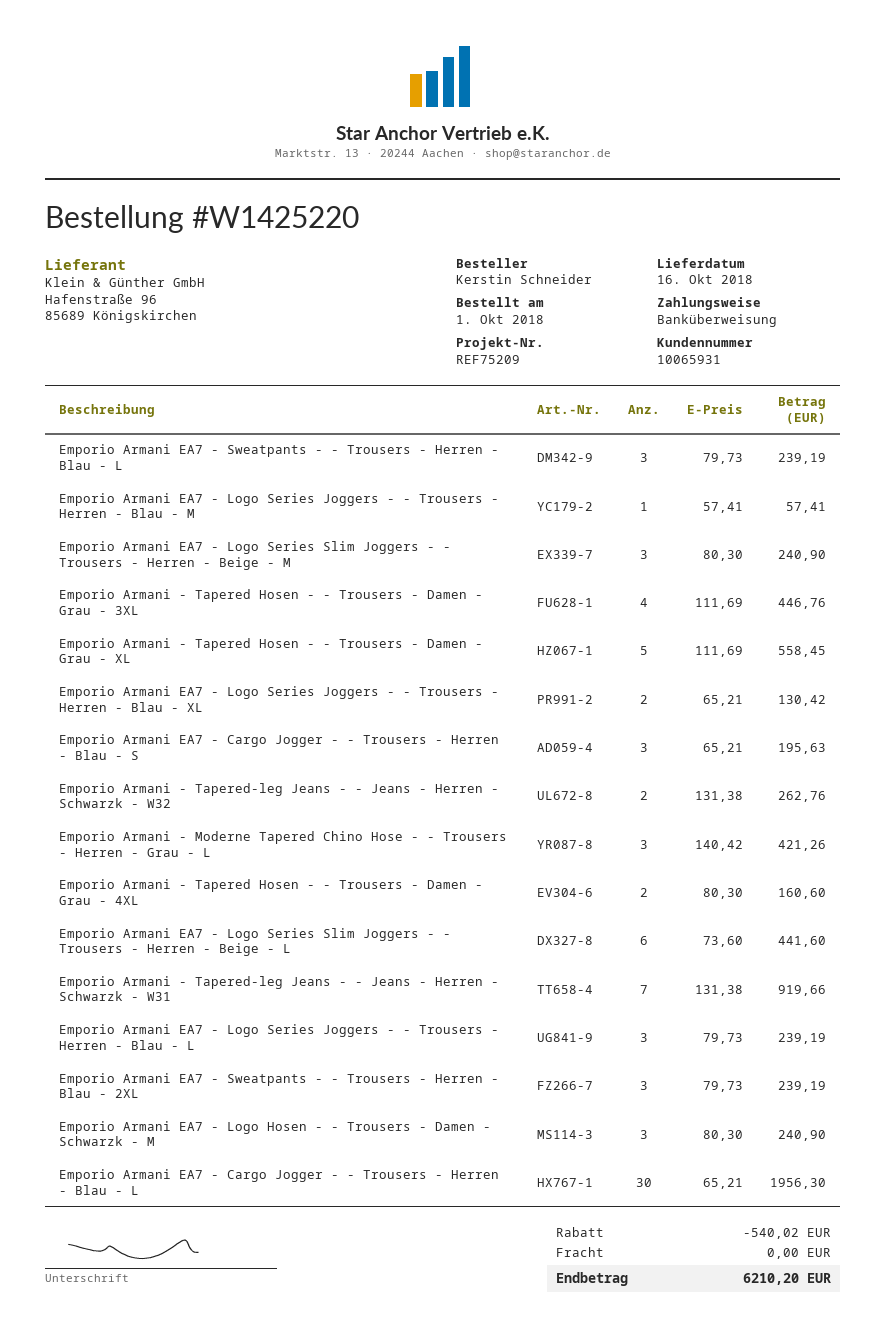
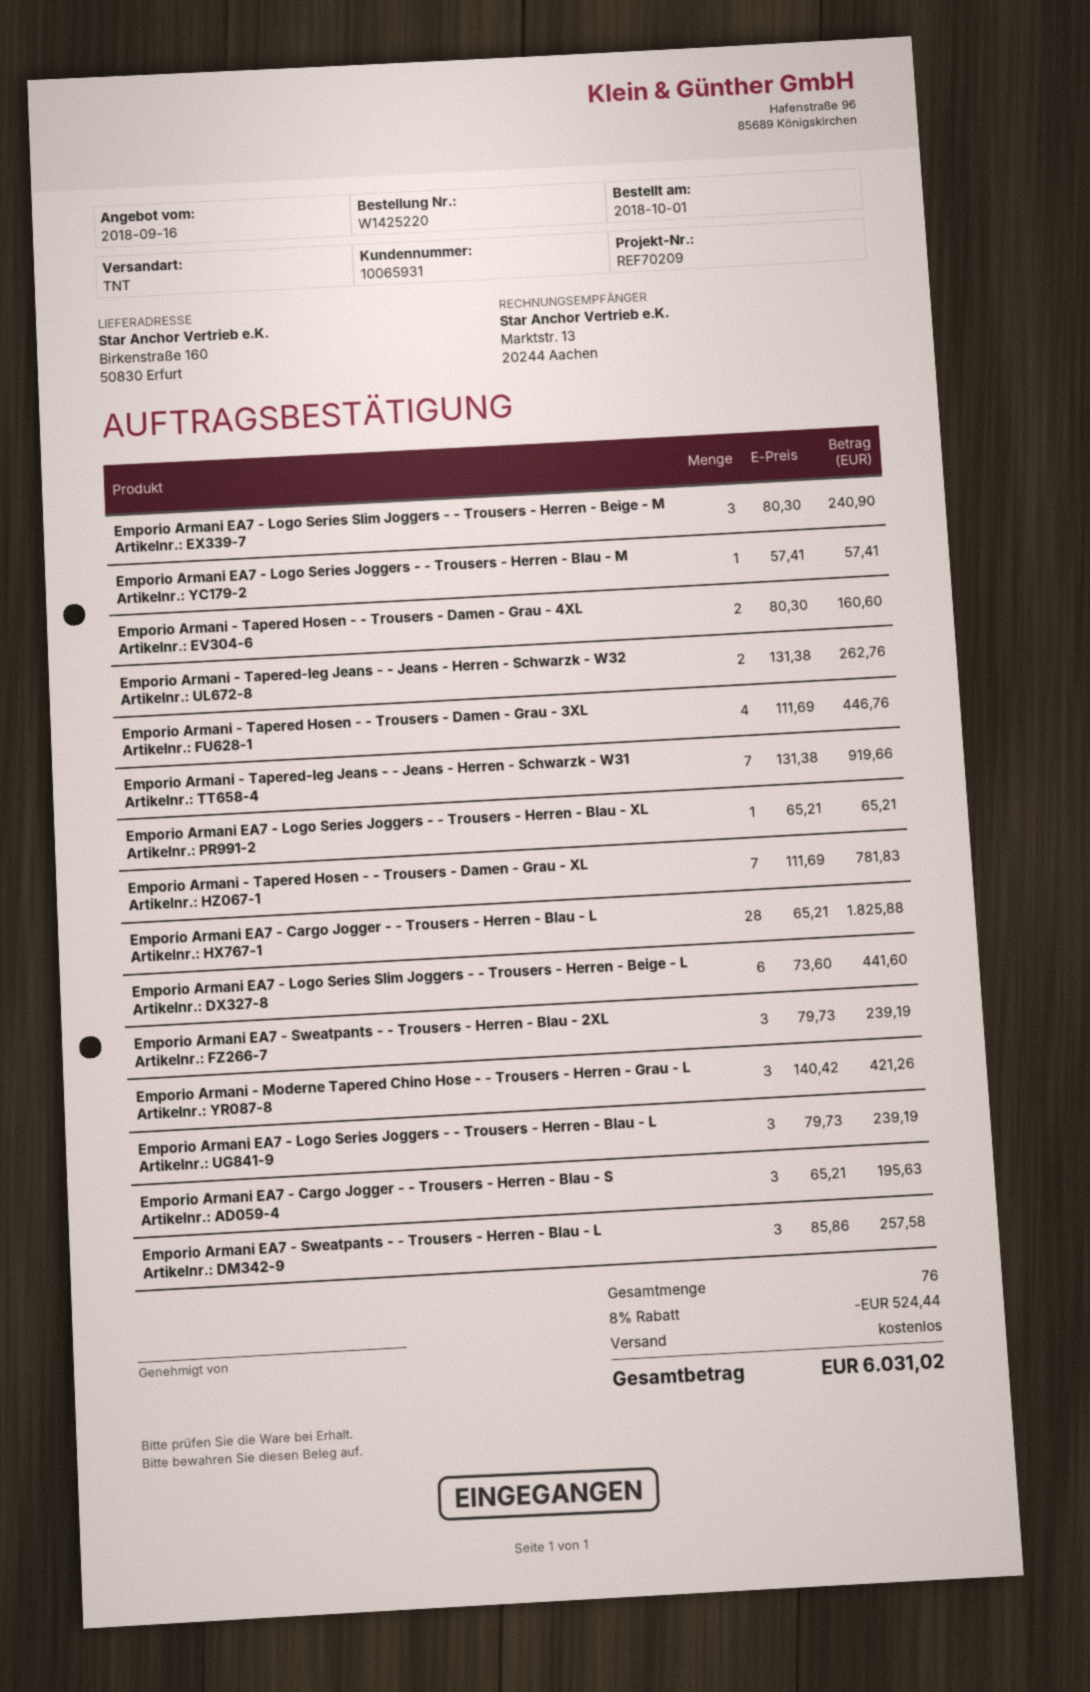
reference: REF75209 -> REF70209
Emporio Armani EA7 - Sweatpants - - Trousers - Herren - Blau - L: 3 x 79.73 = 239.19 -> 3 x 85.86 = 257.58
Emporio Armani - Tapered Hosen - - Trousers - Damen - Grau - XL: 5 x 111.69 = 558.45 -> 7 x 111.69 = 781.83
Emporio Armani EA7 - Logo Series Joggers - - Trousers - Herren - Blau - XL: 2 x 65.21 = 130.42 -> 1 x 65.21 = 65.21
Emporio Armani EA7 - Logo Hosen - - Trousers - Damen - Schwarzk - M: 3 x 80.30 = 240.90 -> none
Emporio Armani EA7 - Cargo Jogger - - Trousers - Herren - Blau - L: 30 x 65.21 = 1956.30 -> 28 x 65.21 = 1825.88
discount: 540.02 -> 524.44
total: 6210.20 -> 6031.02

